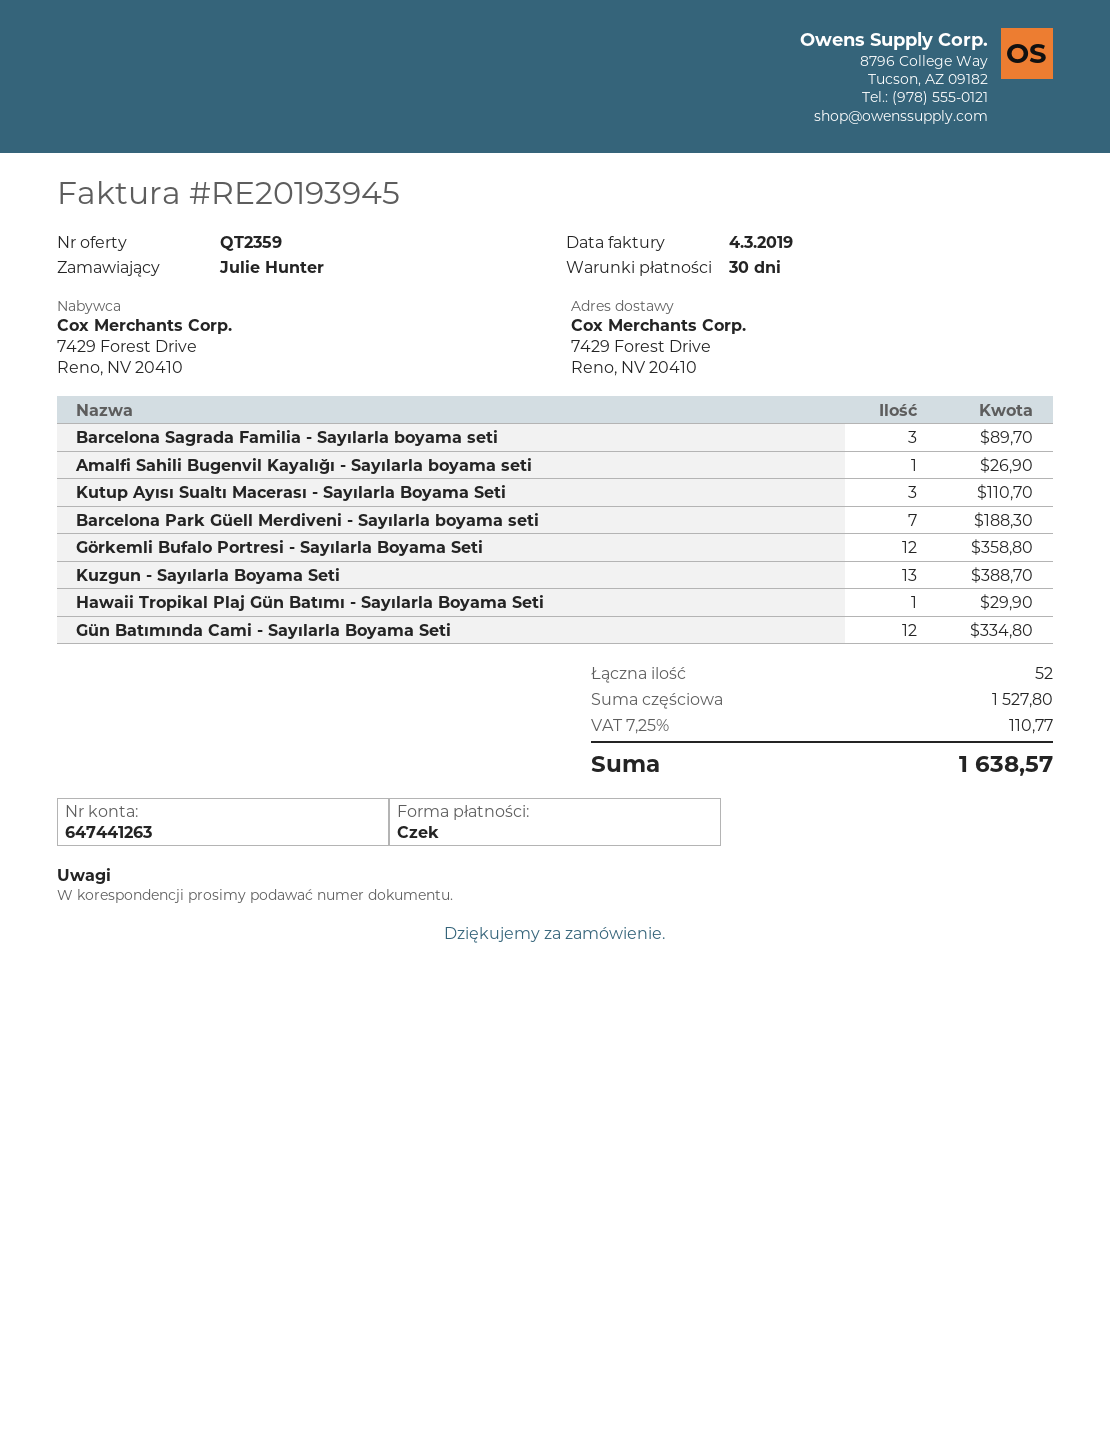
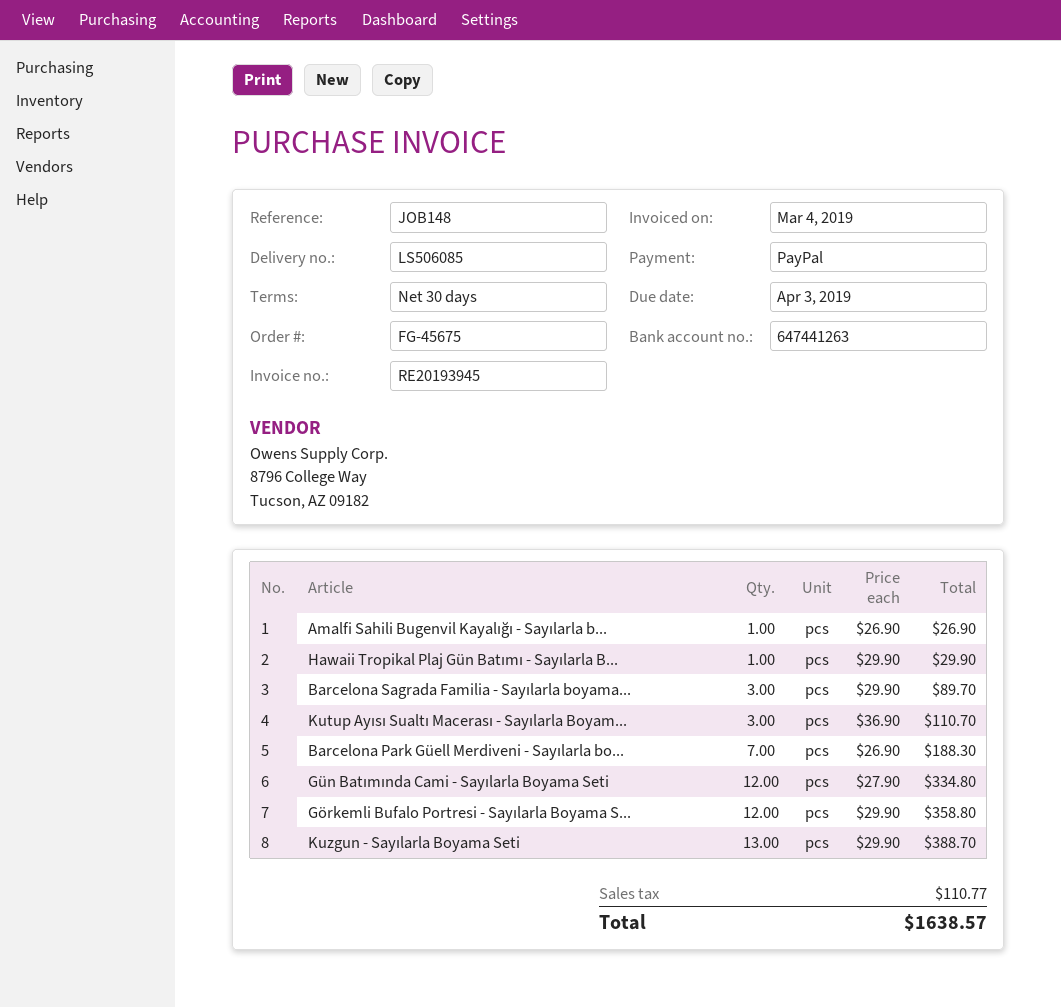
payment method: cheque -> PayPal

